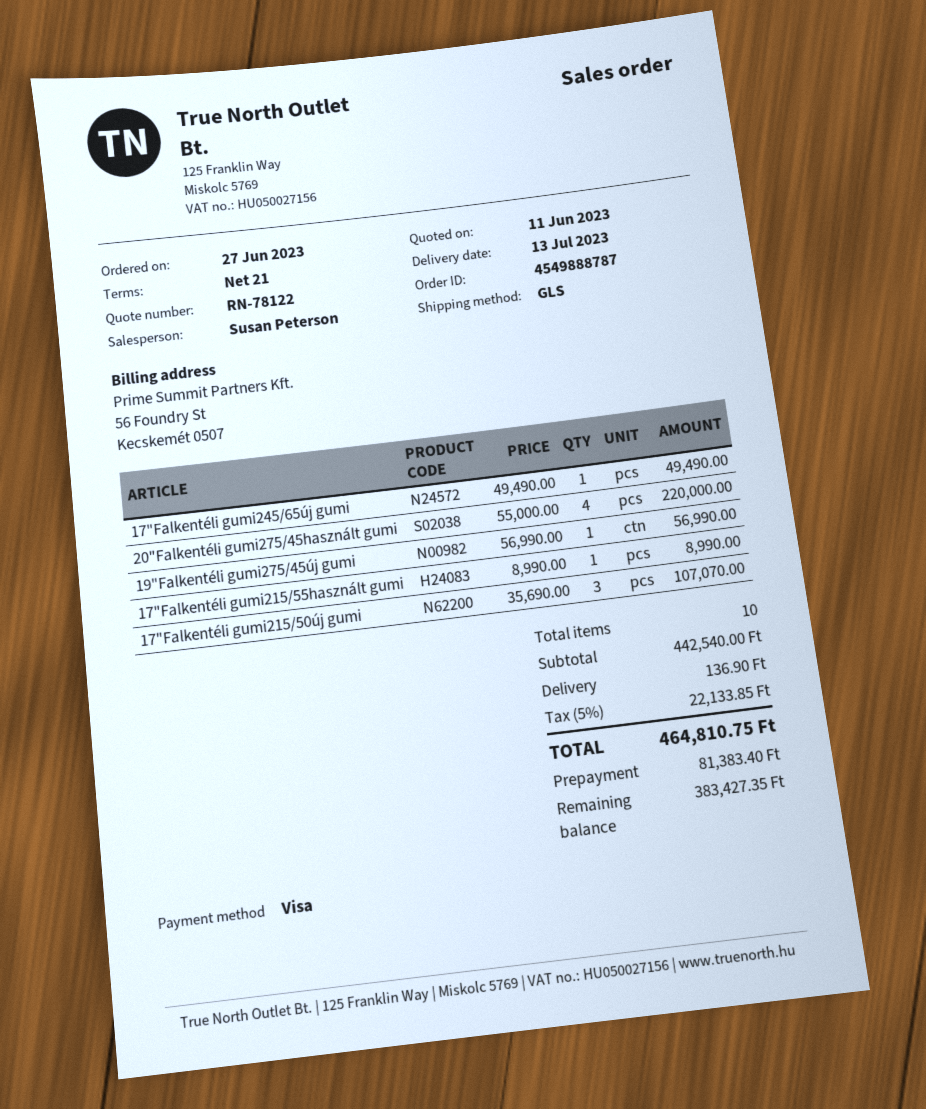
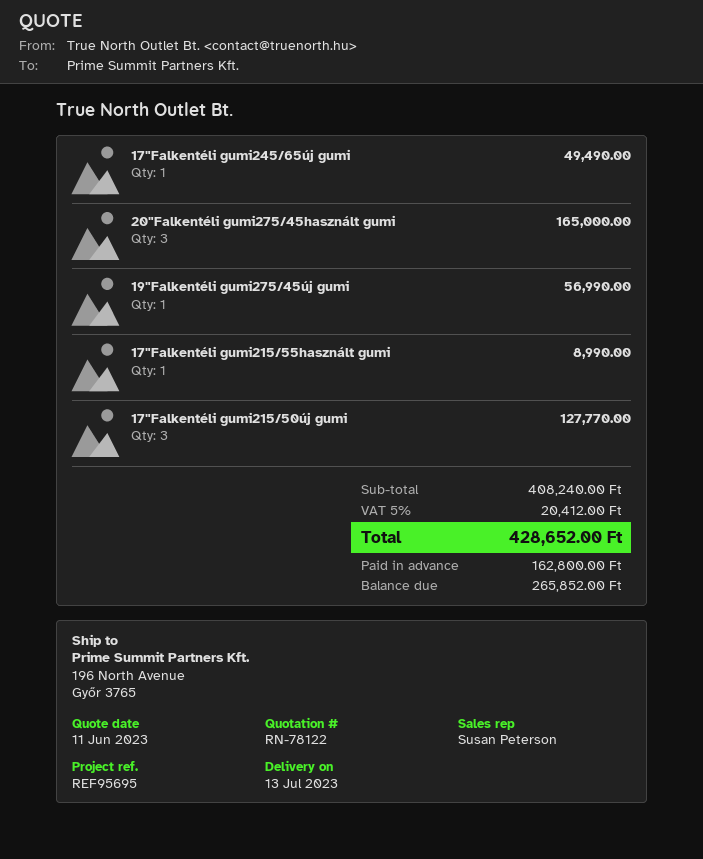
20"Falkentéli gumi275/45használt gumi: 4 for 220000.00 -> 3 for 165000.00
17"Falkentéli gumi215/50új gumi: 3 for 107070.00 -> 3 for 127770.00
subtotal: 442540.00 -> 408240.00
shipping: 136.90 -> none
tax: 5% = 22133.85 -> 5% = 20412.00
total: 464810.75 -> 428652.00
deposit: 81383.40 -> 162800.00
balance: 383427.35 -> 265852.00

